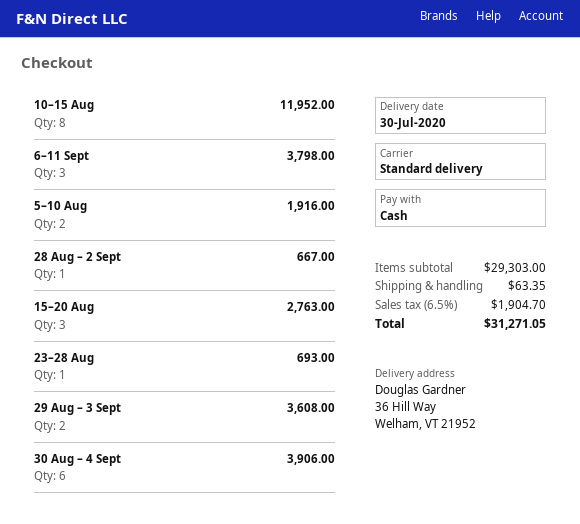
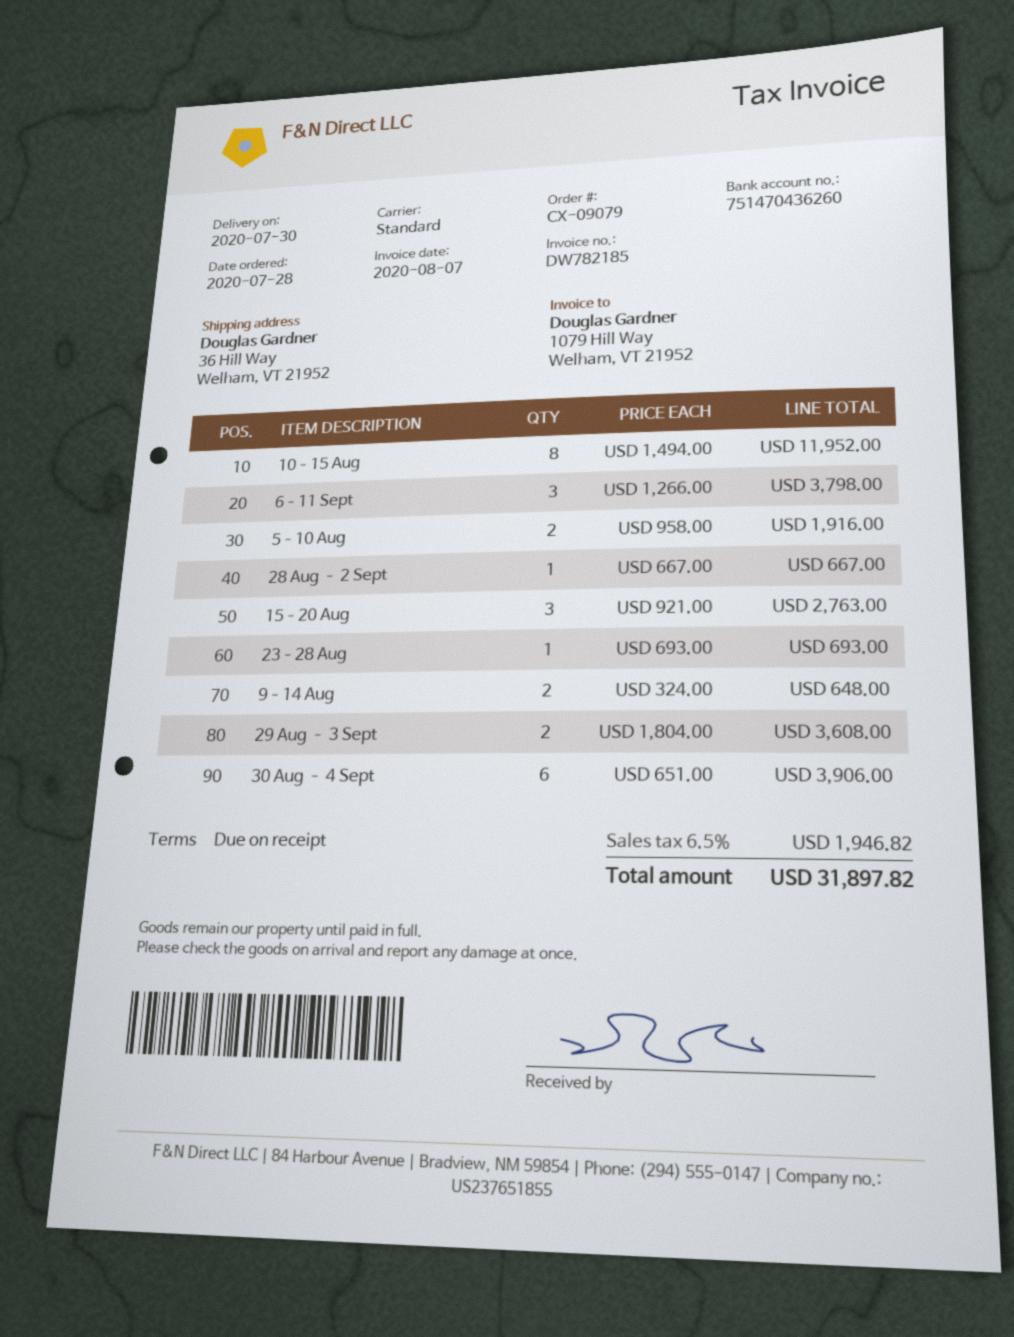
9–14 Aug: none -> 2 for 648.00
shipping: 63.35 -> none
tax: 6.5% = 1904.70 -> 6.5% = 1946.82
total: 31271.05 -> 31897.82

